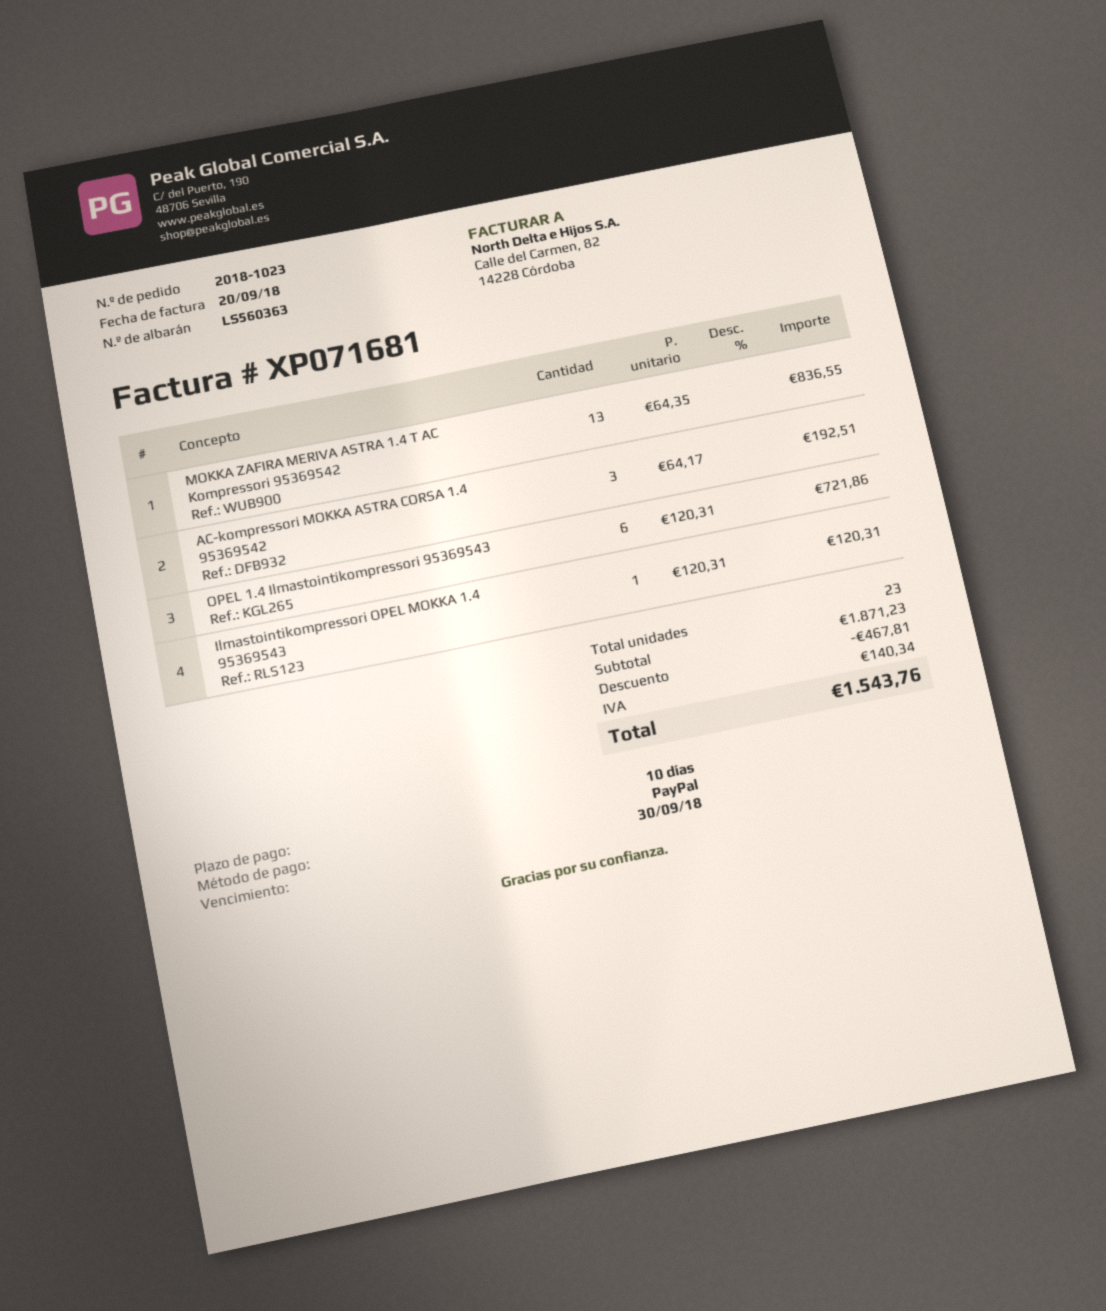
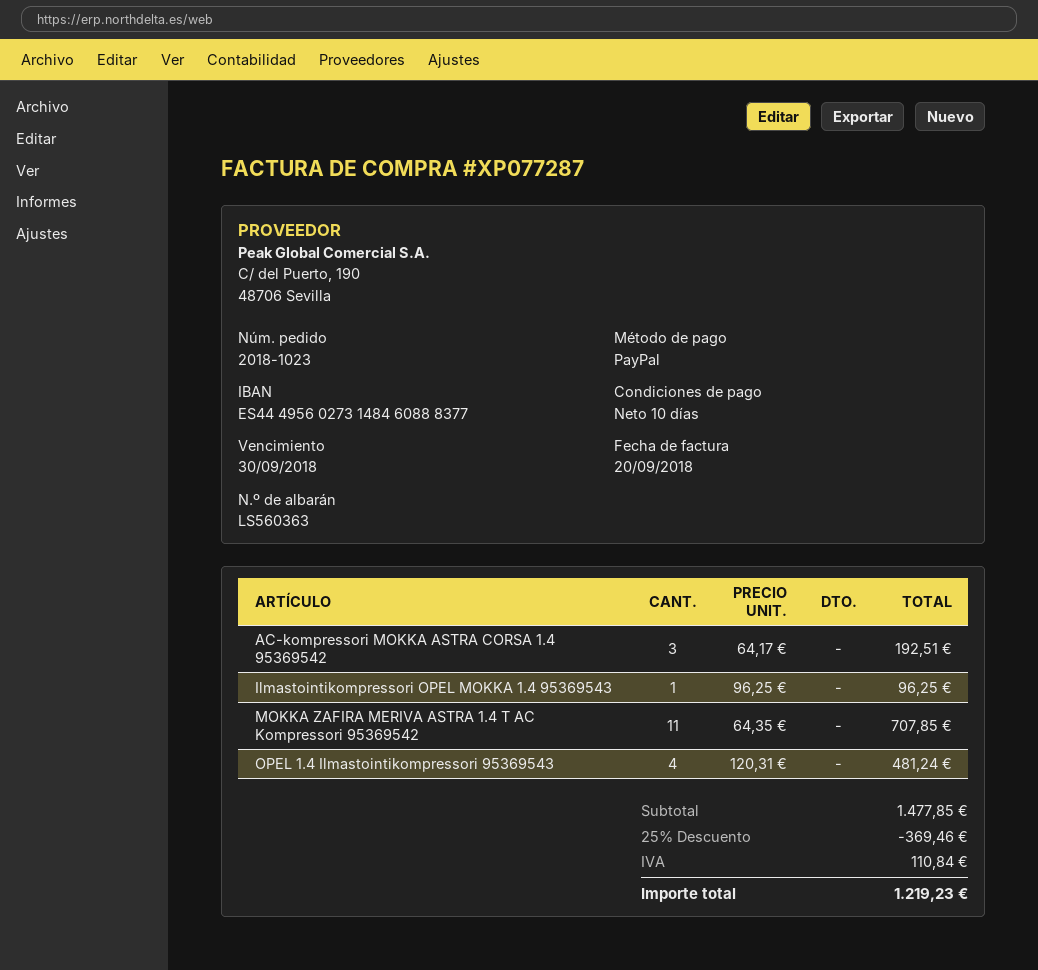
invoice number: XP071681 -> XP077287
MOKKA ZAFIRA MERIVA ASTRA 1.4 T AC Kompressori 95369542: 13 x 64.35 = 836.55 -> 11 x 64.35 = 707.85
OPEL 1.4 Ilmastointikompressori 95369543: 6 x 120.31 = 721.86 -> 4 x 120.31 = 481.24
Ilmastointikompressori OPEL MOKKA 1.4 95369543: 1 x 120.31 = 120.31 -> 1 x 96.25 = 96.25
subtotal: 1871.23 -> 1477.85
discount: 467.81 -> 369.46
tax: 140.34 -> 110.84
total: 1543.76 -> 1219.23

